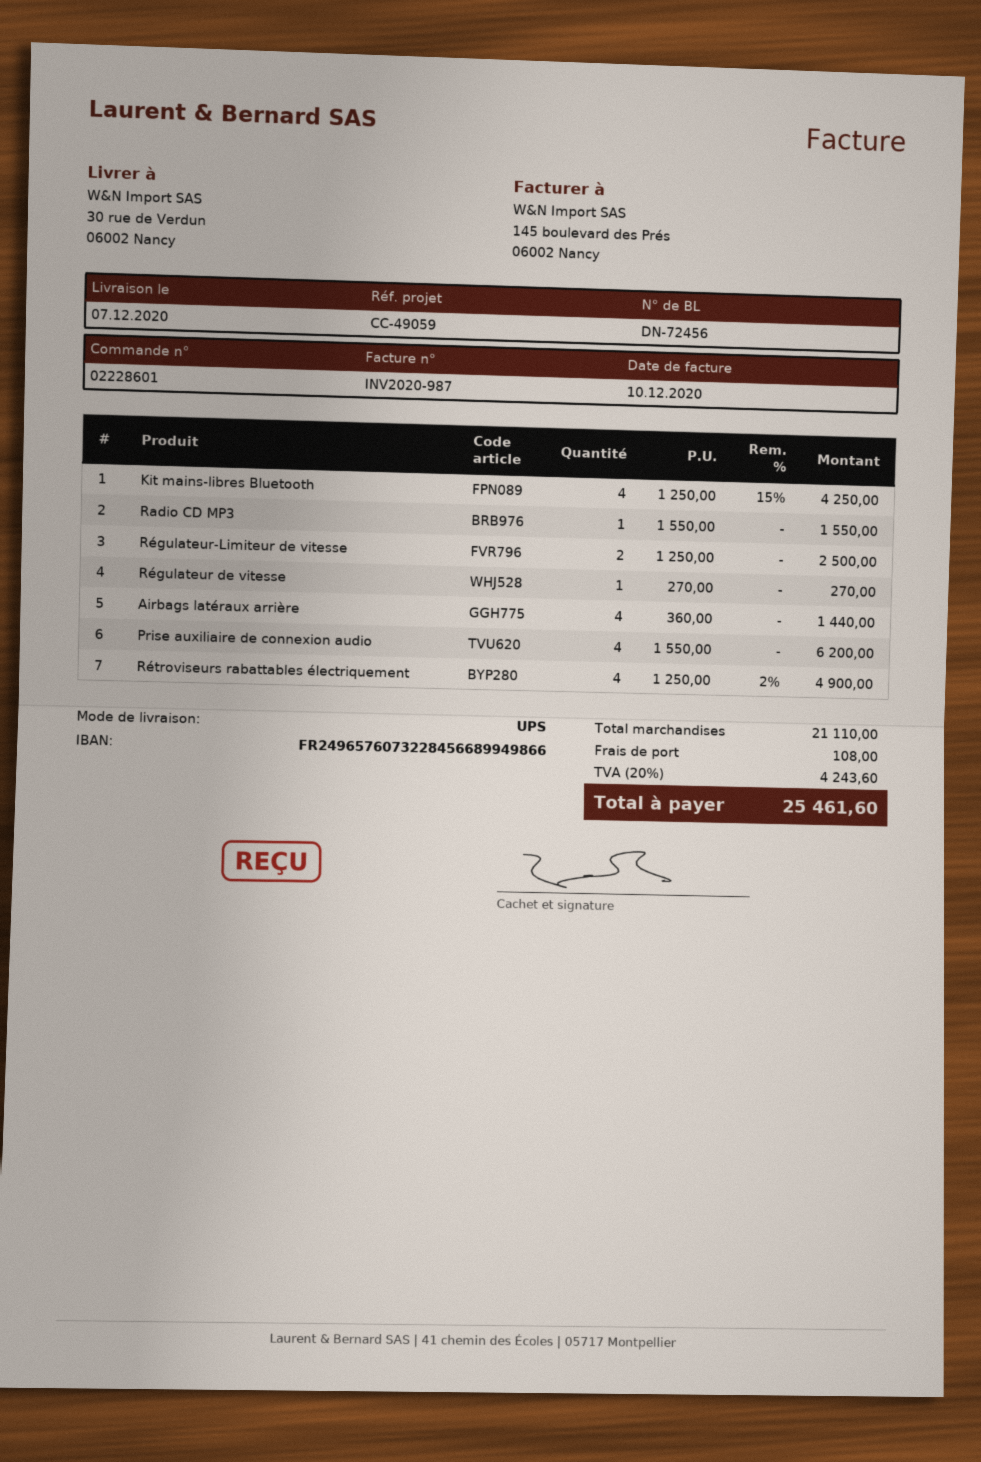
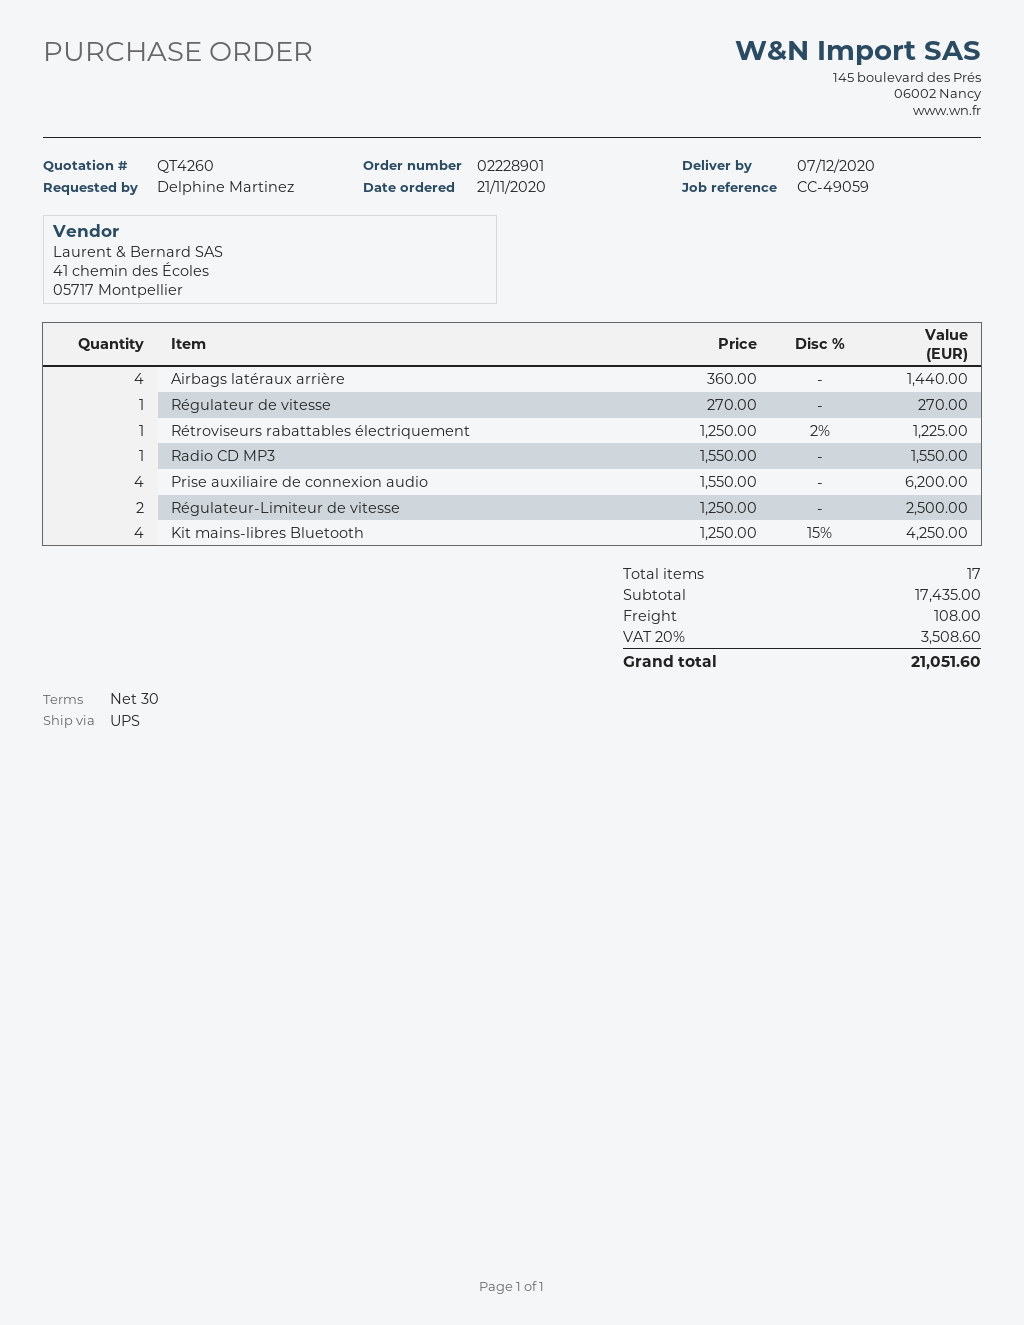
order number: 02228601 -> 02228901
Rétroviseurs rabattables électriquement: 4 x 1250.00 - 2% = 4900.00 -> 1 x 1250.00 - 2% = 1225.00
subtotal: 21110.00 -> 17435.00
tax: 20% = 4243.60 -> 20% = 3508.60
total: 25461.60 -> 21051.60

